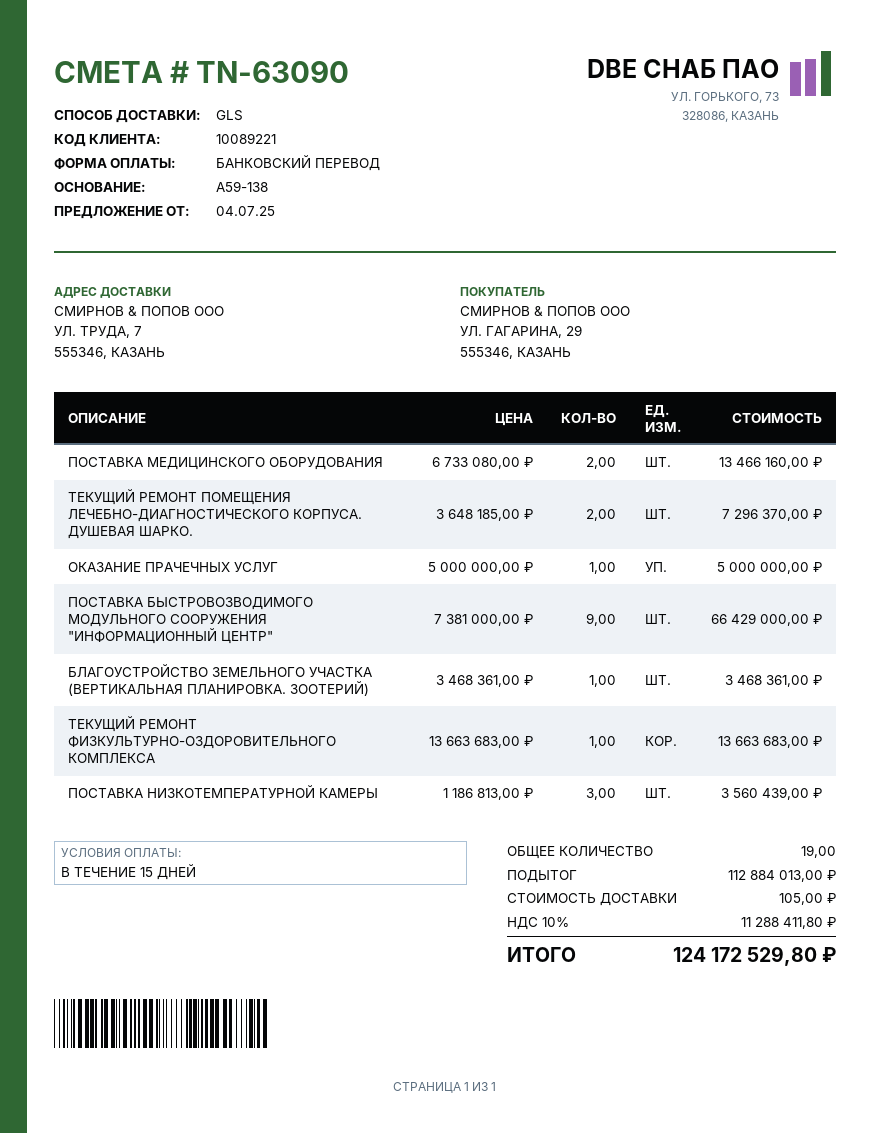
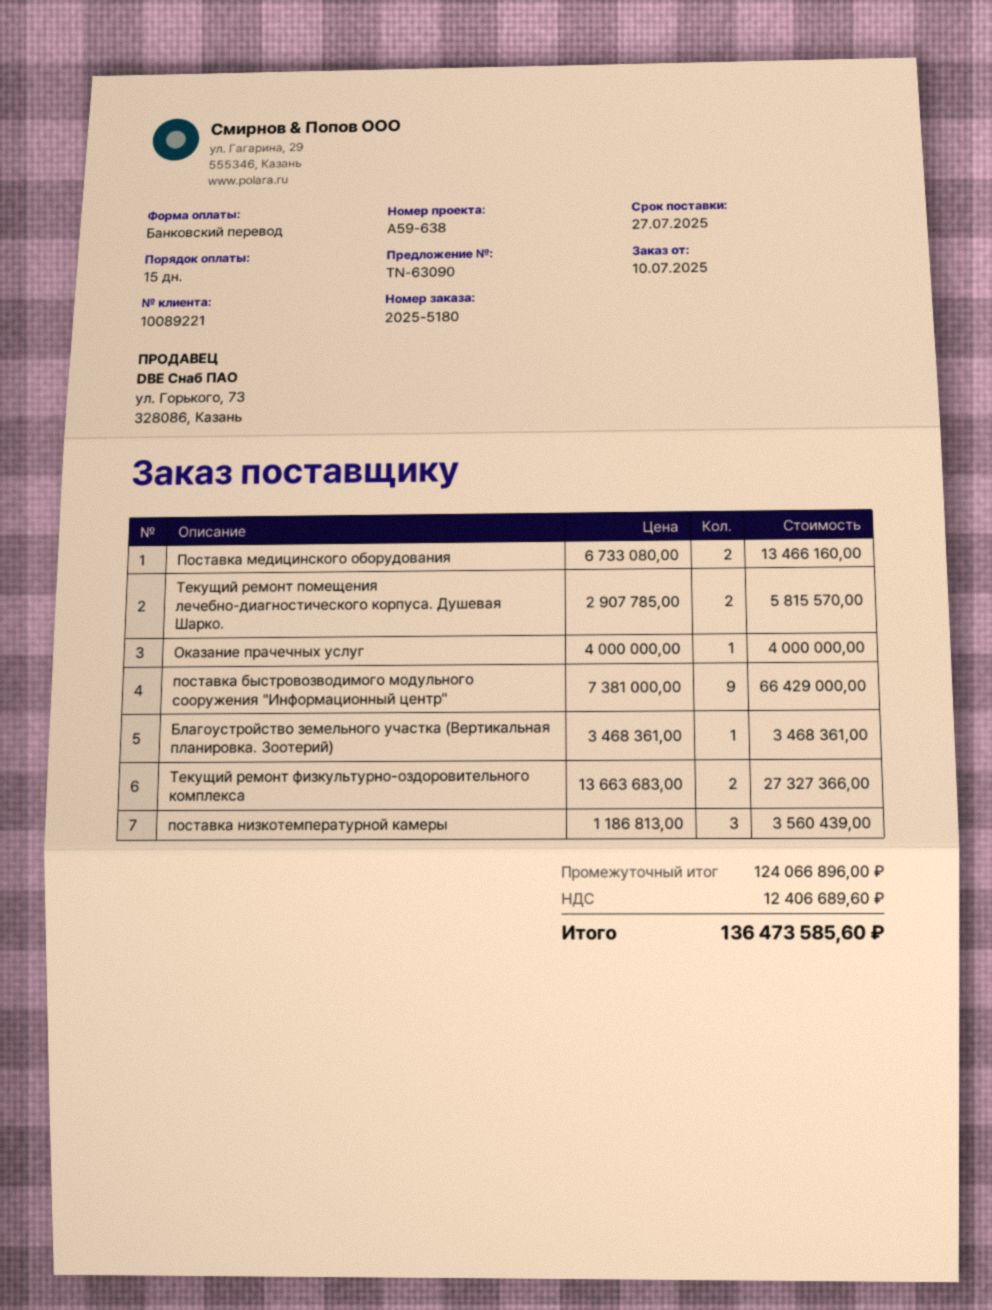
reference: A59-138 -> A59-638
ТЕКУЩИЙ РЕМОНТ ПОМЕЩЕНИЯ ЛЕЧЕБНО-ДИАГНОСТИЧЕСКОГО КОРПУСА. ДУШЕВАЯ ШАРКО.: 2 x 3648185.00 = 7296370.00 -> 2 x 2907785.00 = 5815570.00
ОКАЗАНИЕ ПРАЧЕЧНЫХ УСЛУГ: 1 x 5000000.00 = 5000000.00 -> 1 x 4000000.00 = 4000000.00
ТЕКУЩИЙ РЕМОНТ ФИЗКУЛЬТУРНО-ОЗДОРОВИТЕЛЬНОГО КОМПЛЕКСА: 1 x 13663683.00 = 13663683.00 -> 2 x 13663683.00 = 27327366.00
subtotal: 112884013.00 -> 124066896.00
shipping: 105.00 -> none
tax: 11288411.80 -> 12406689.60
total: 124172529.80 -> 136473585.60

